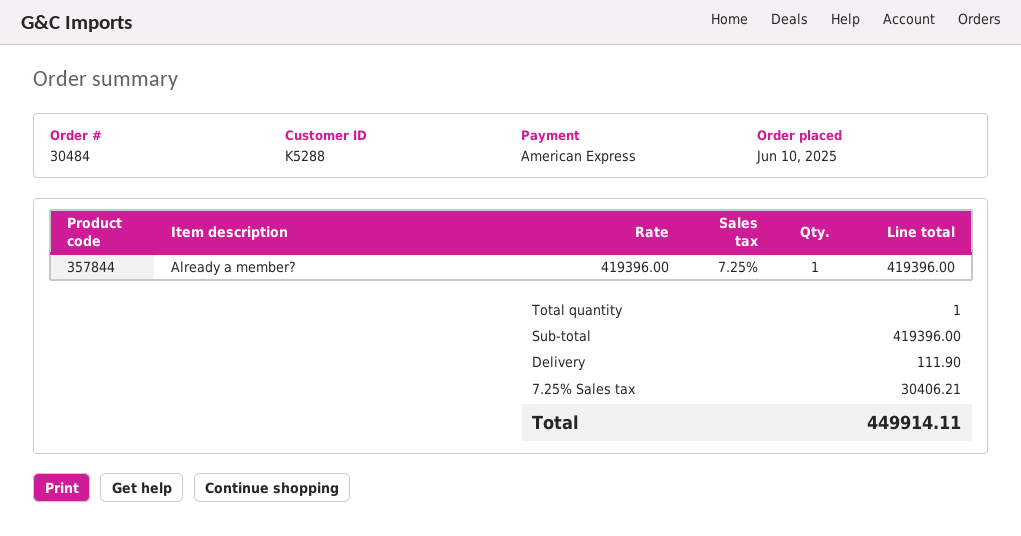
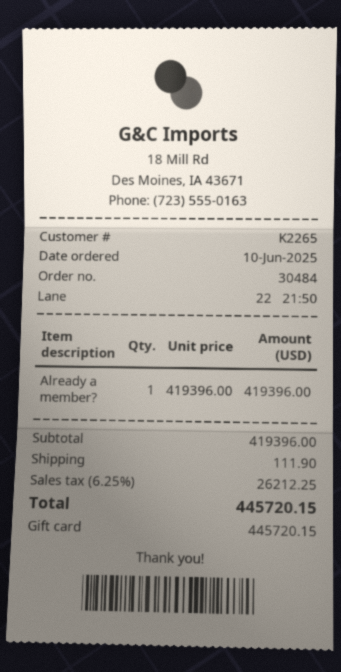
customer number: K5288 -> K2265
payment method: American Express -> gift card
tax: 7.25% = 30406.21 -> 6.25% = 26212.25
total: 449914.11 -> 445720.15

